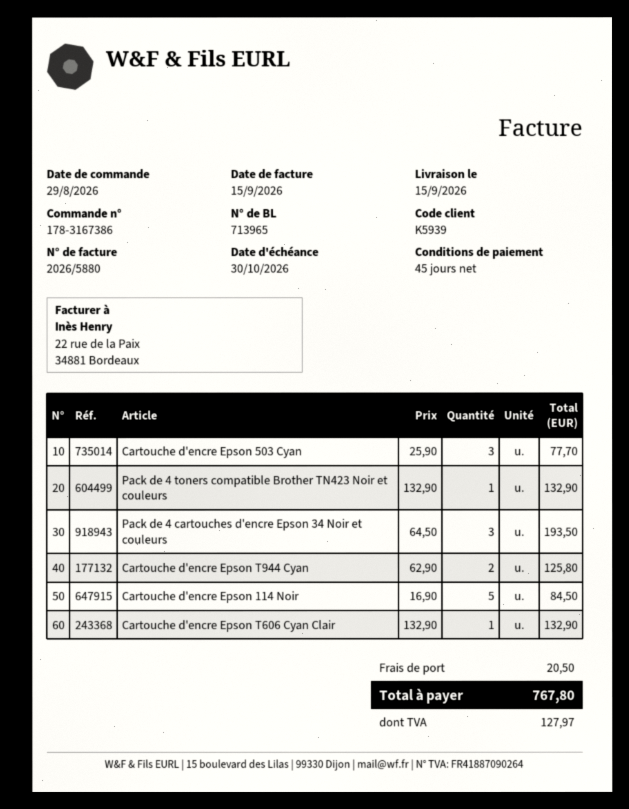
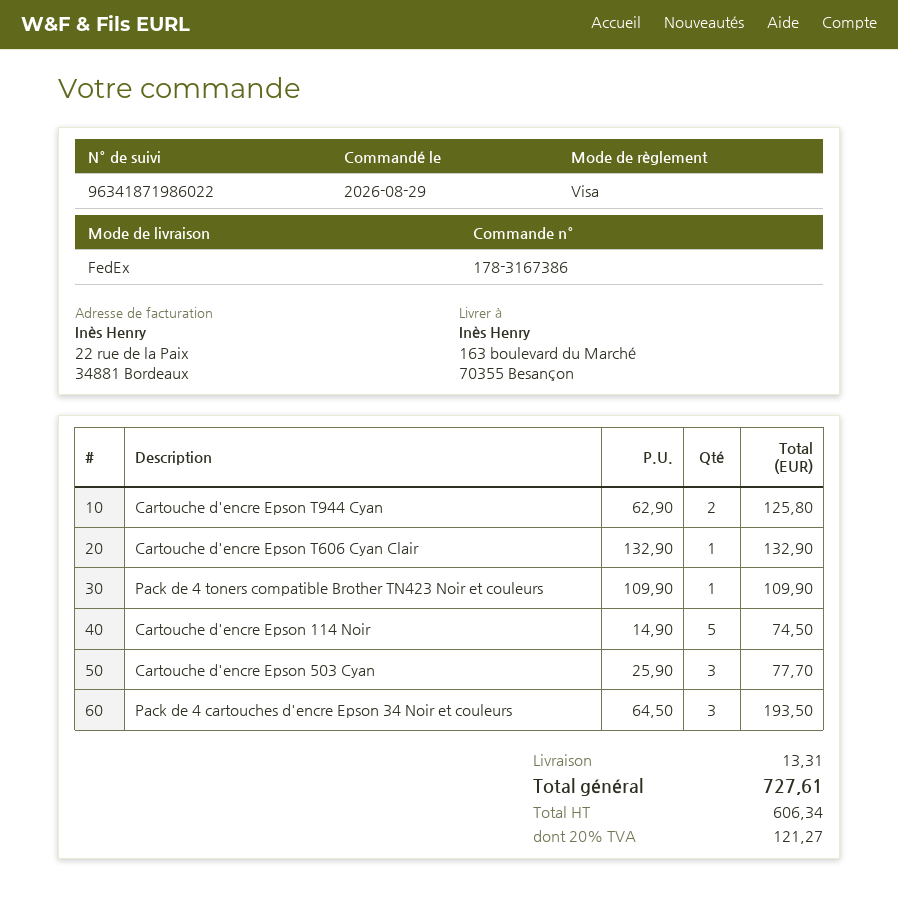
Pack de 4 toners compatible Brother TN423 Noir et couleurs: 1 x 132.90 = 132.90 -> 1 x 109.90 = 109.90
Cartouche d'encre Epson 114 Noir: 5 x 16.90 = 84.50 -> 5 x 14.90 = 74.50
shipping: 20.50 -> 13.31
tax: 127.97 -> 121.27
total: 767.80 -> 727.61

